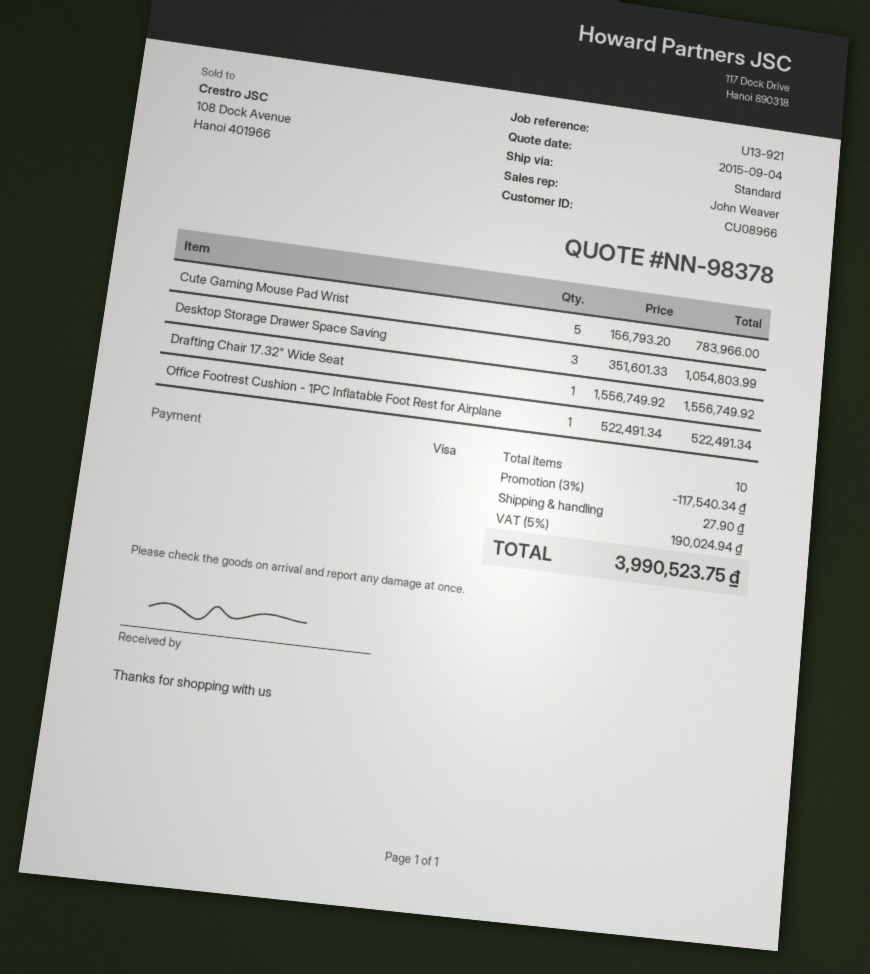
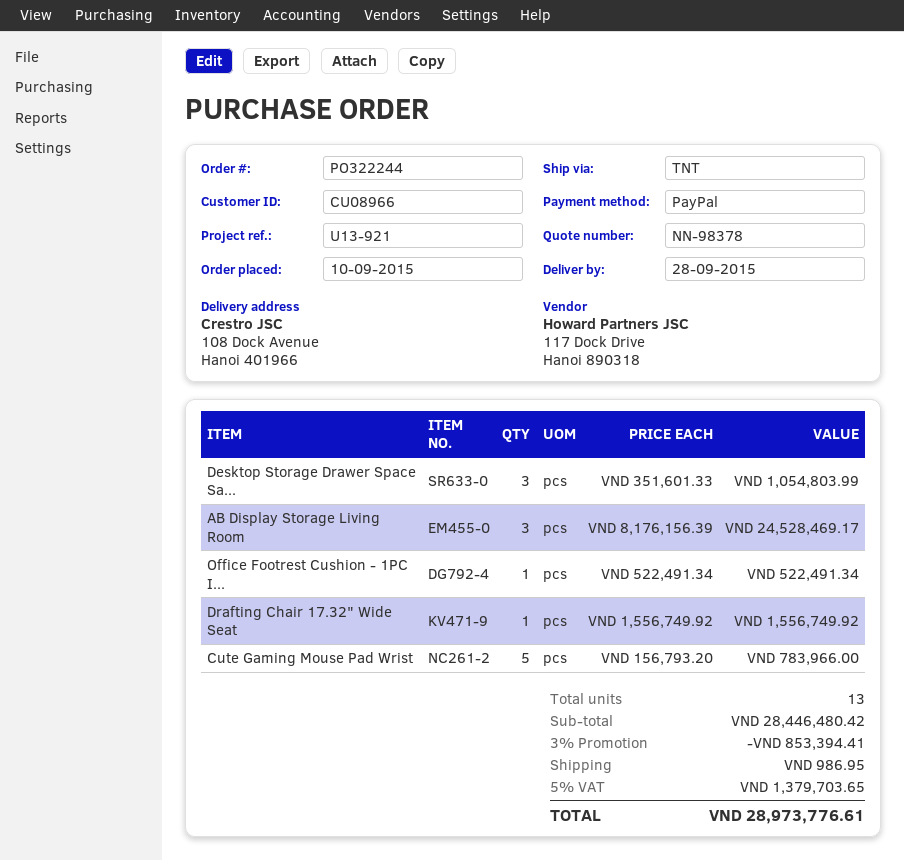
payment method: Visa -> PayPal
shipping method: standard -> TNT
AB Display Storage Living Room: none -> 3 x 8176156.39 = 24528469.17
total quantity: 10 -> 13
discount: 3% = 117540.34 -> 3% = 853394.41
shipping: 27.90 -> 986.95
tax: 5% = 190024.94 -> 5% = 1379703.65
total: 3990523.75 -> 28973776.61

